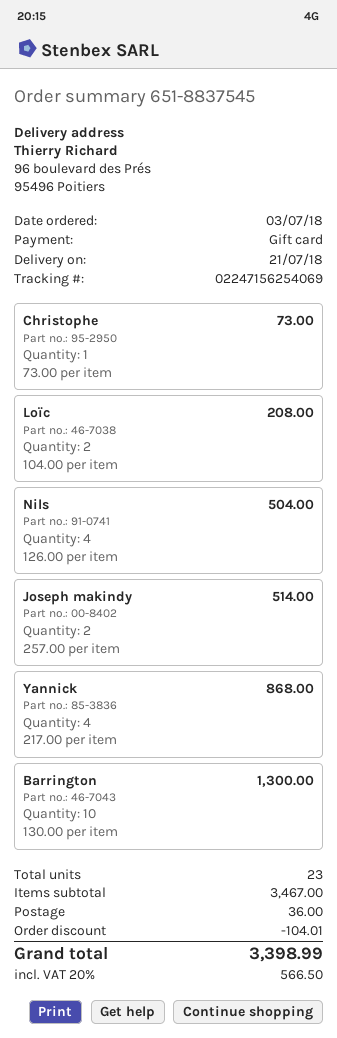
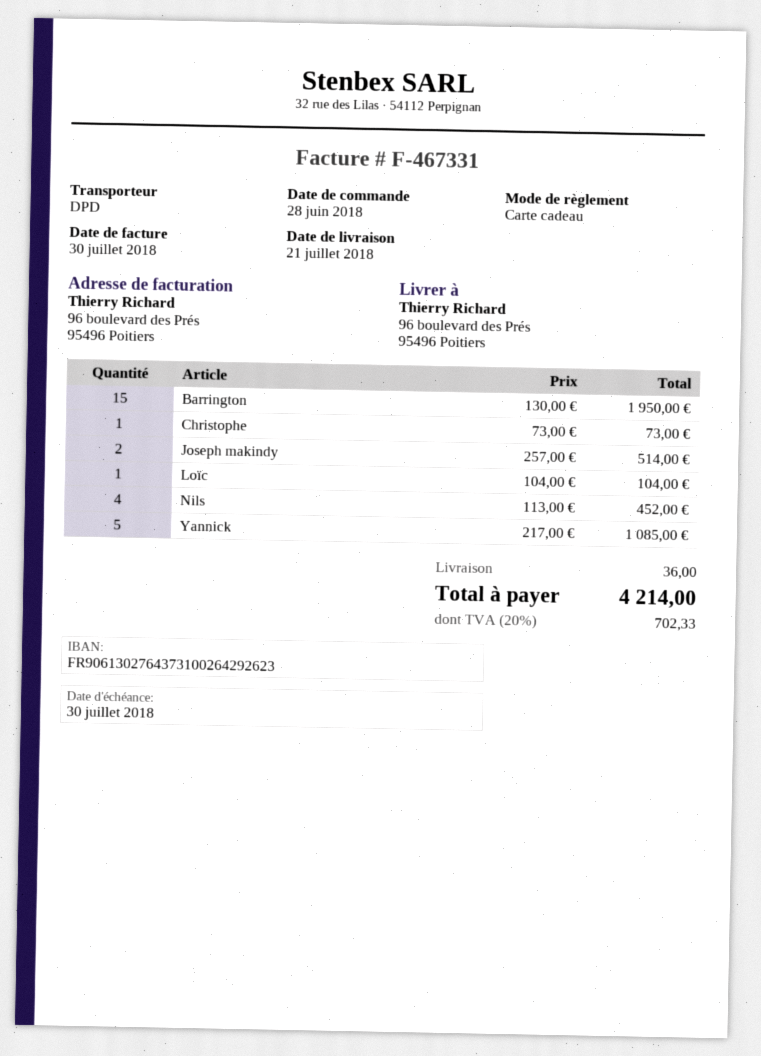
order date: 2018-07-03 -> 2018-06-28
Loïc: 2 x 104.00 = 208.00 -> 1 x 104.00 = 104.00
Nils: 4 x 126.00 = 504.00 -> 4 x 113.00 = 452.00
Yannick: 4 x 217.00 = 868.00 -> 5 x 217.00 = 1085.00
Barrington: 10 x 130.00 = 1300.00 -> 15 x 130.00 = 1950.00
discount: 104.01 -> none
tax: 20% = 566.50 -> 20% = 702.33
total: 3398.99 -> 4214.00

